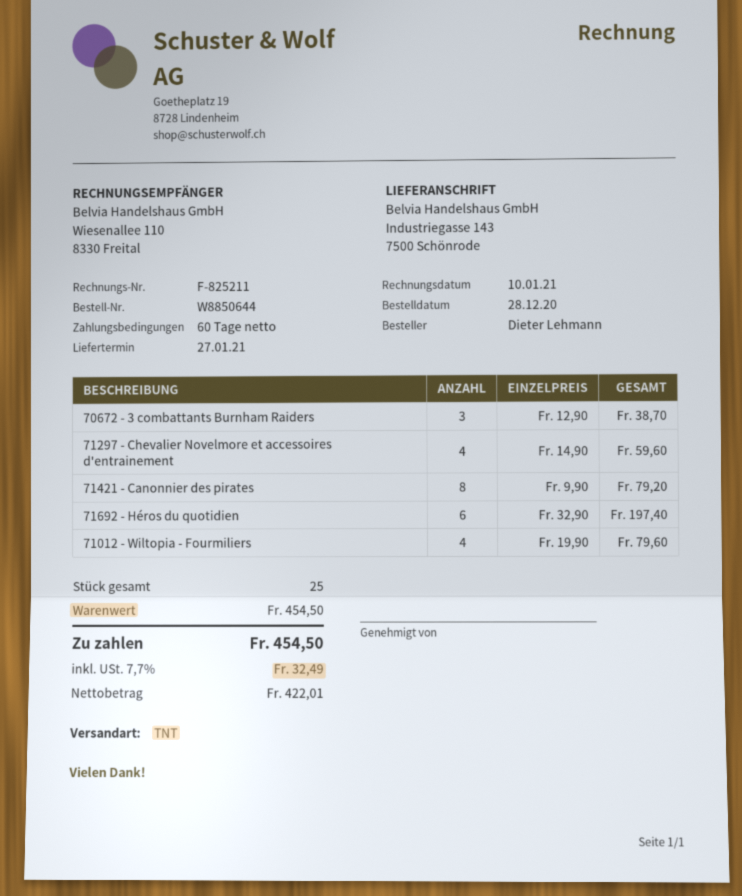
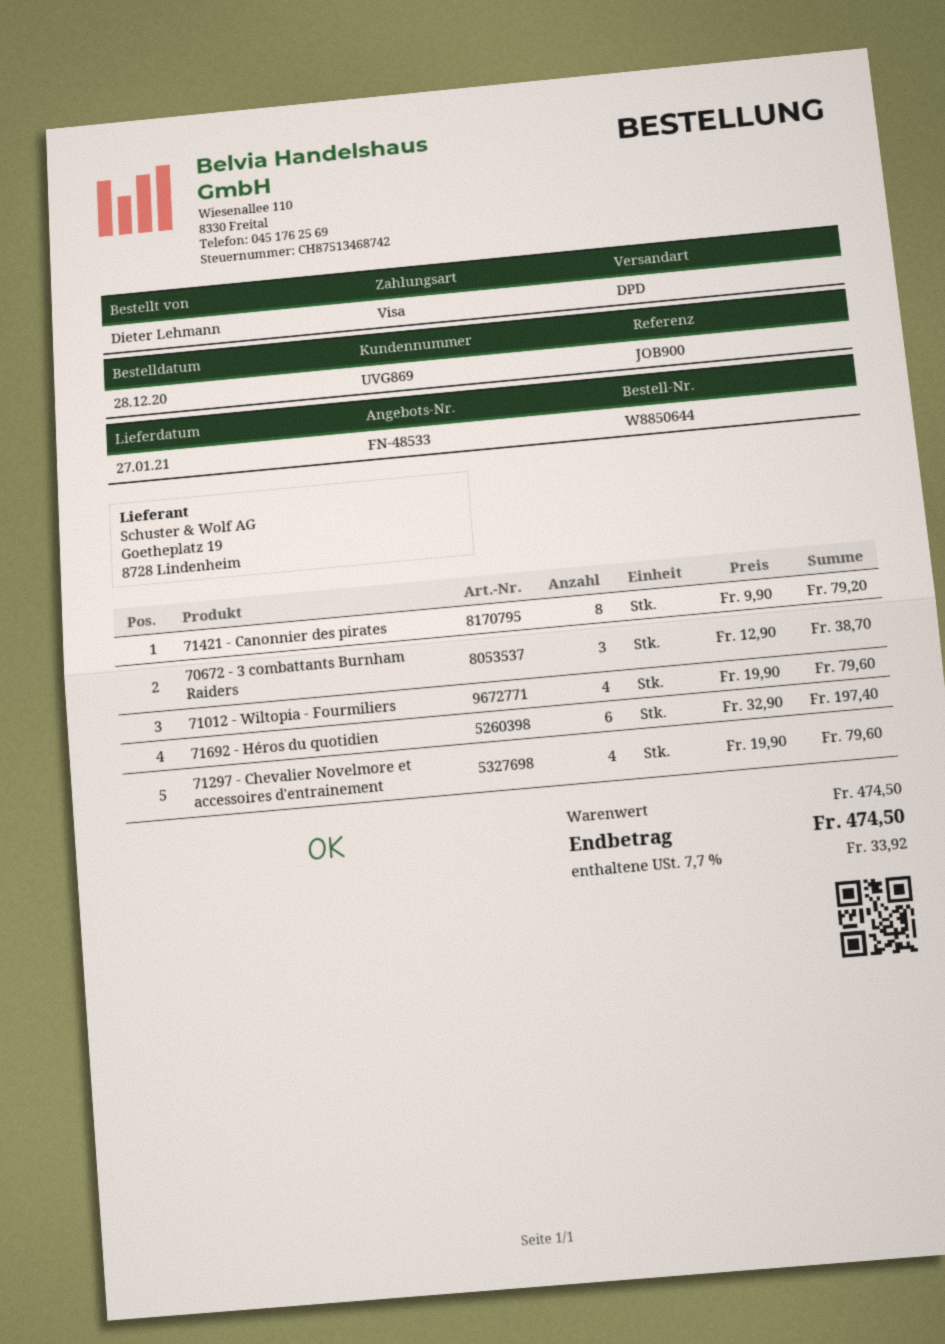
shipping method: TNT -> DPD
71297 - Chevalier Novelmore et accessoires d'entrainement: 4 x 14.90 = 59.60 -> 4 x 19.90 = 79.60
subtotal: 454.50 -> 474.50
tax: 7.7% = 32.49 -> 7.7% = 33.92
total: 454.50 -> 474.50

